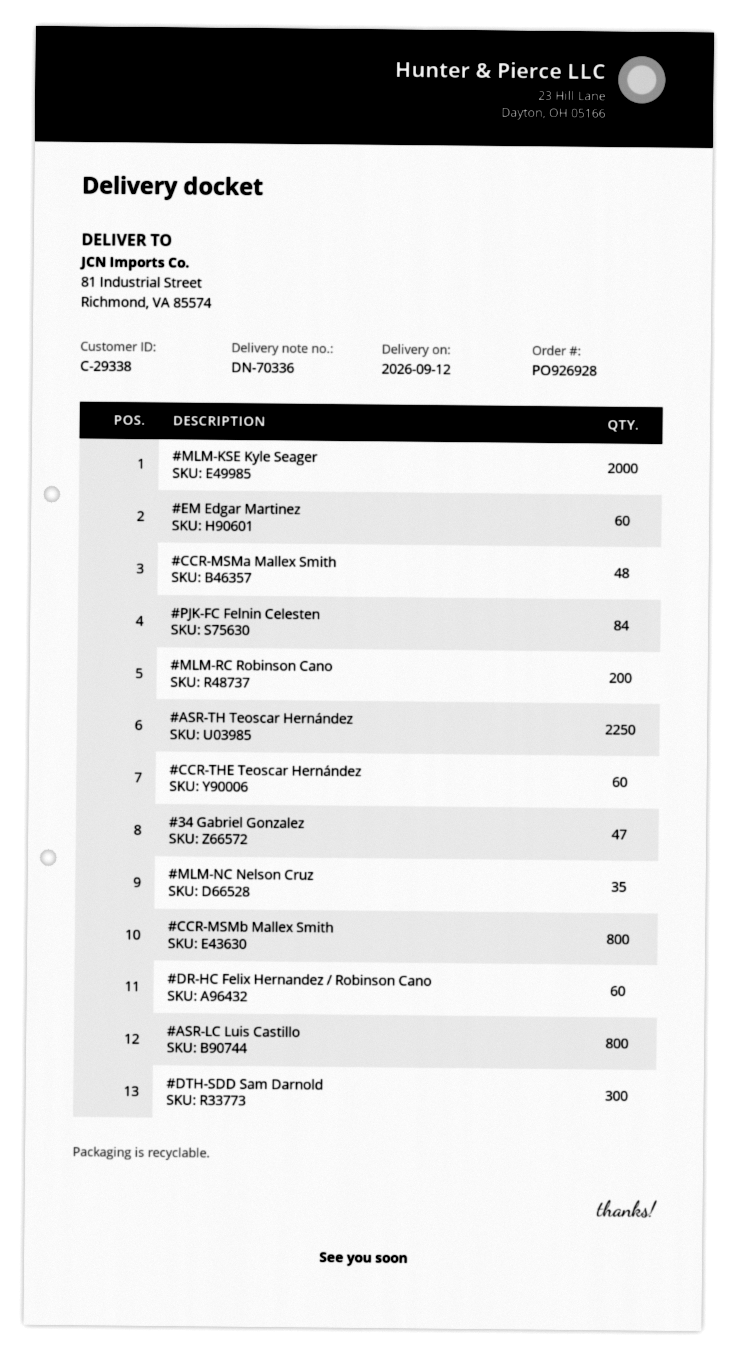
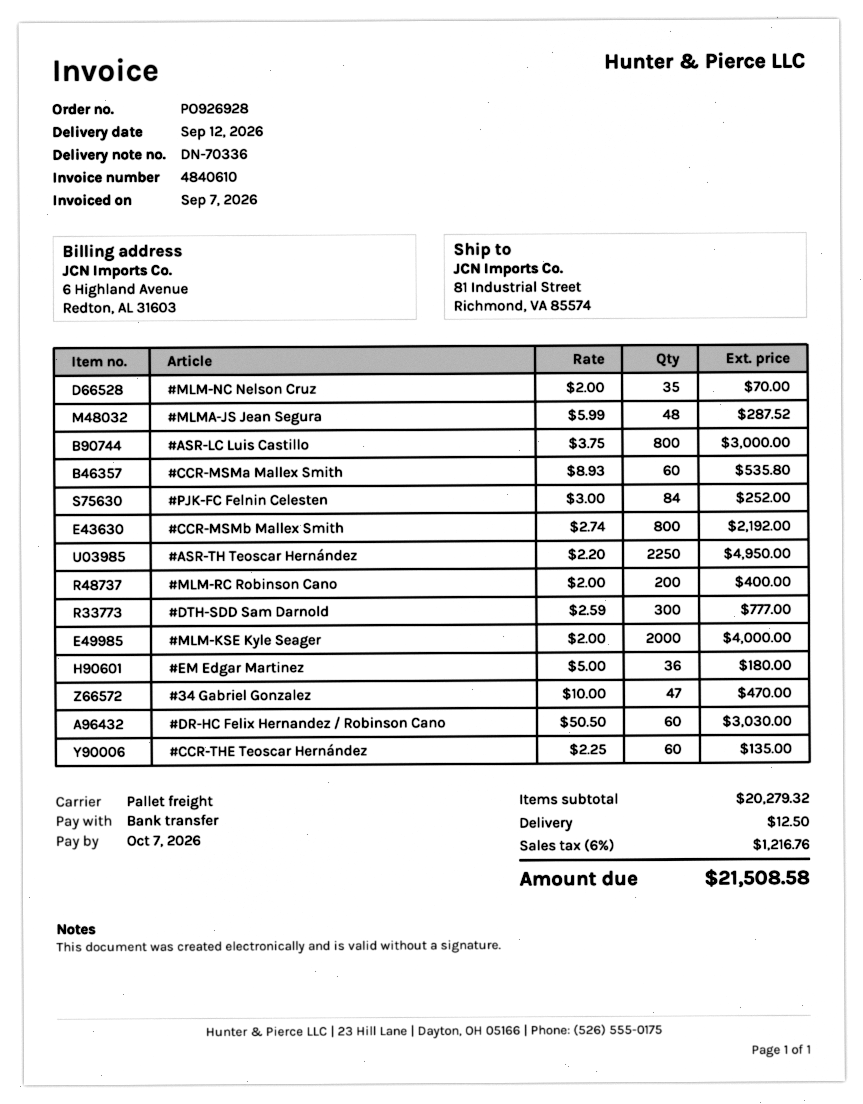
#EM Edgar Martinez: 60 -> 36
#CCR-MSMa Mallex Smith: 48 -> 60
#MLMA-JS Jean Segura: none -> 48

